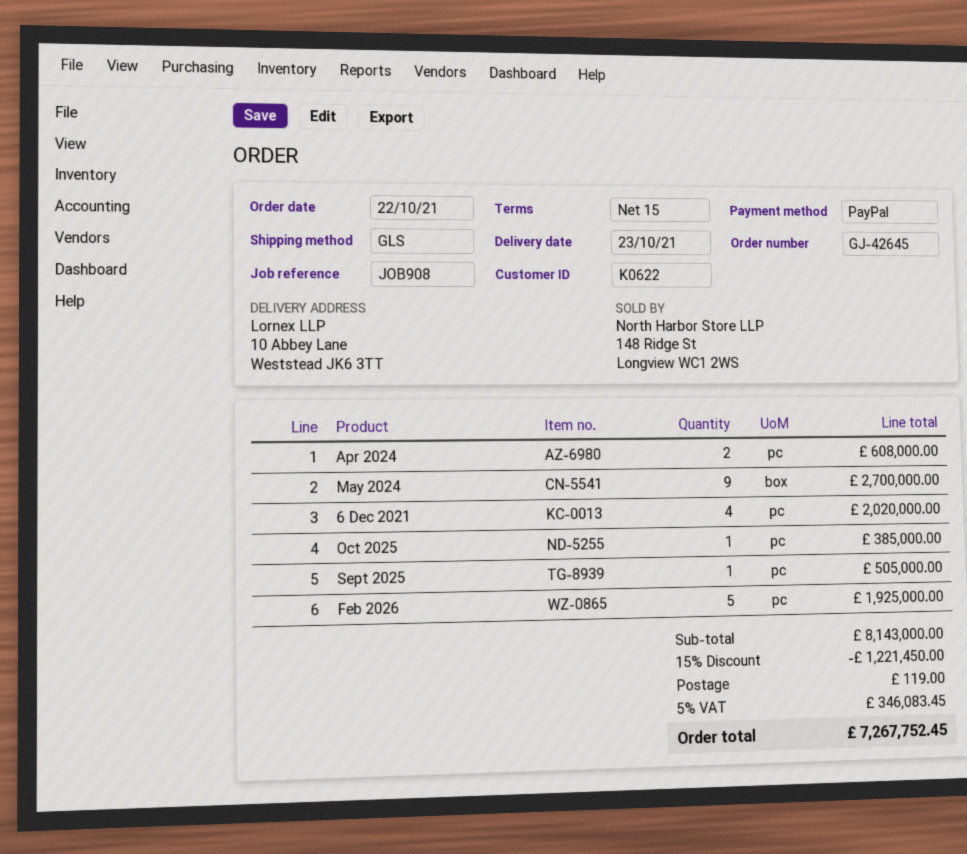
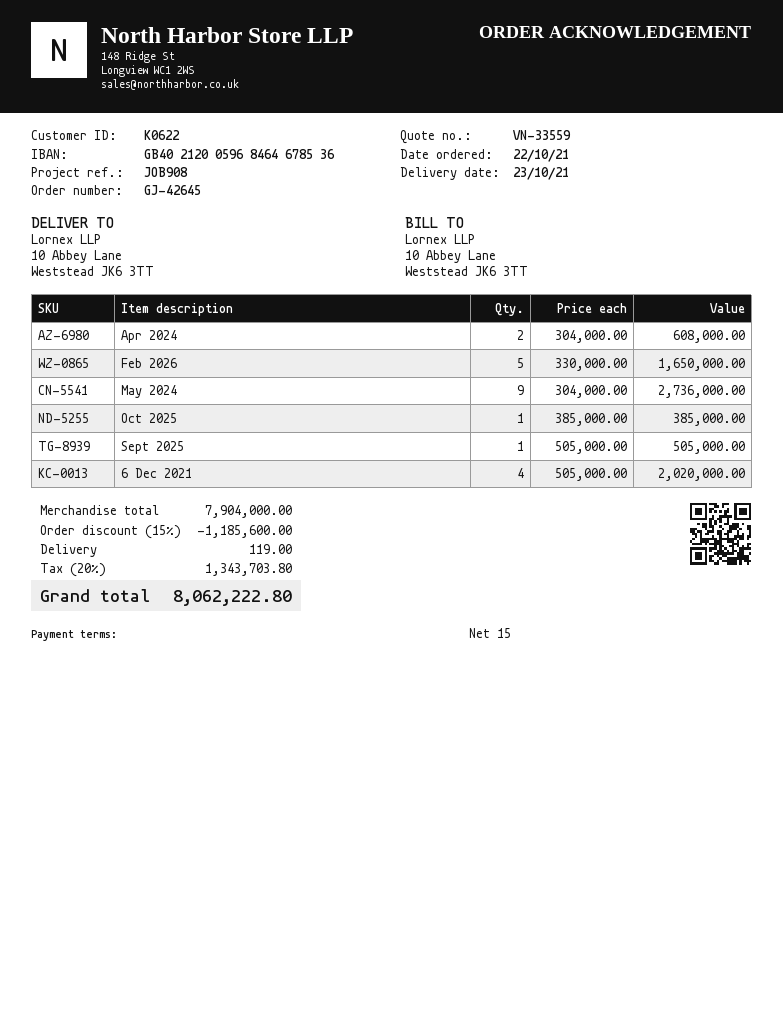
May 2024: 9 for 2700000.00 -> 9 for 2736000.00
Feb 2026: 5 for 1925000.00 -> 5 for 1650000.00
subtotal: 8143000.00 -> 7904000.00
discount: 15% = 1221450.00 -> 15% = 1185600.00
tax: 5% = 346083.45 -> 20% = 1343703.80
total: 7267752.45 -> 8062222.80

